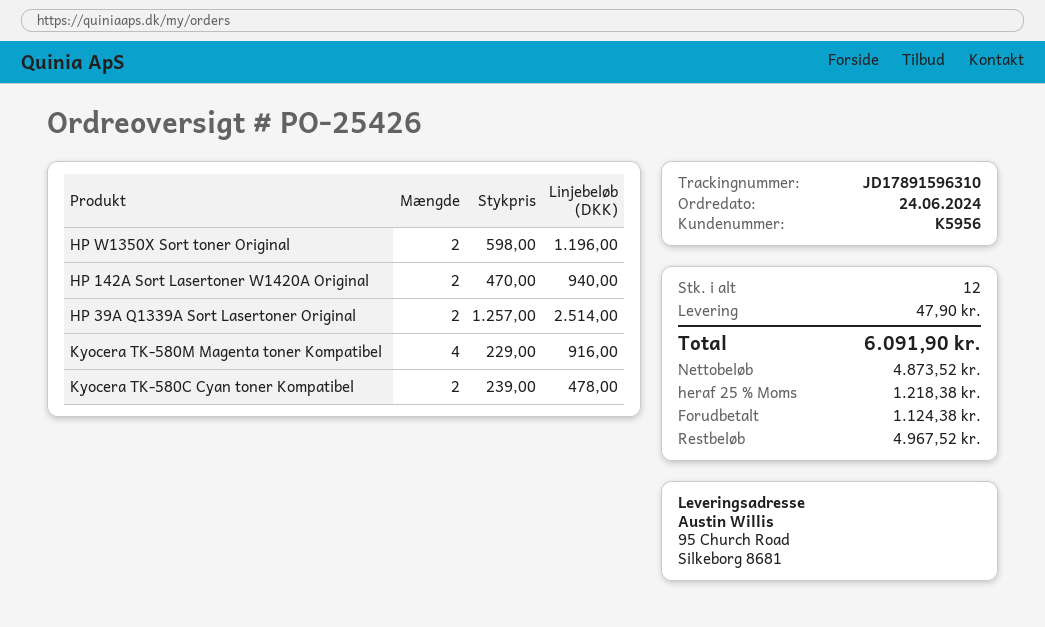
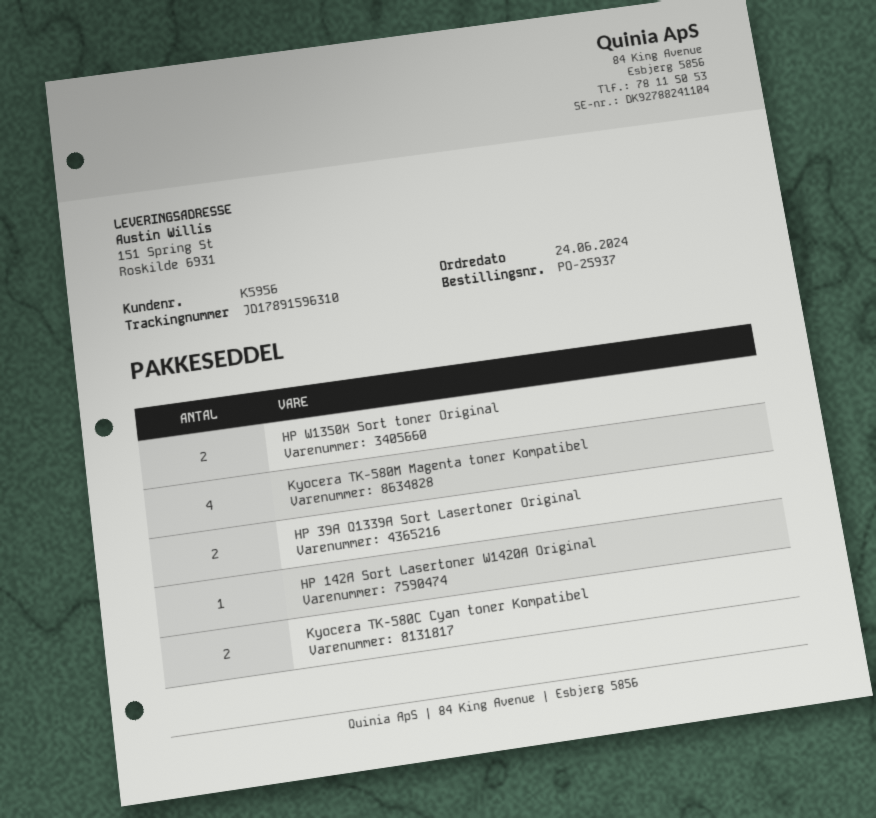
order number: PO-25426 -> PO-25937
ship to: 95 Church Road, Silkeborg 8681 -> 151 Spring St, Roskilde 6931
HP 142A Sort Lasertoner W1420A Original: 2 -> 1

